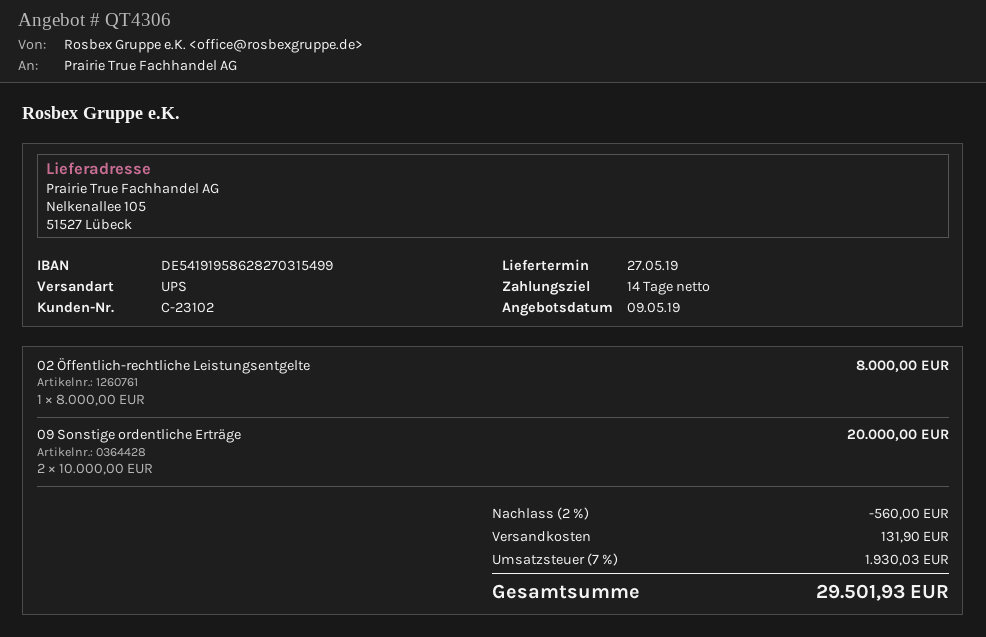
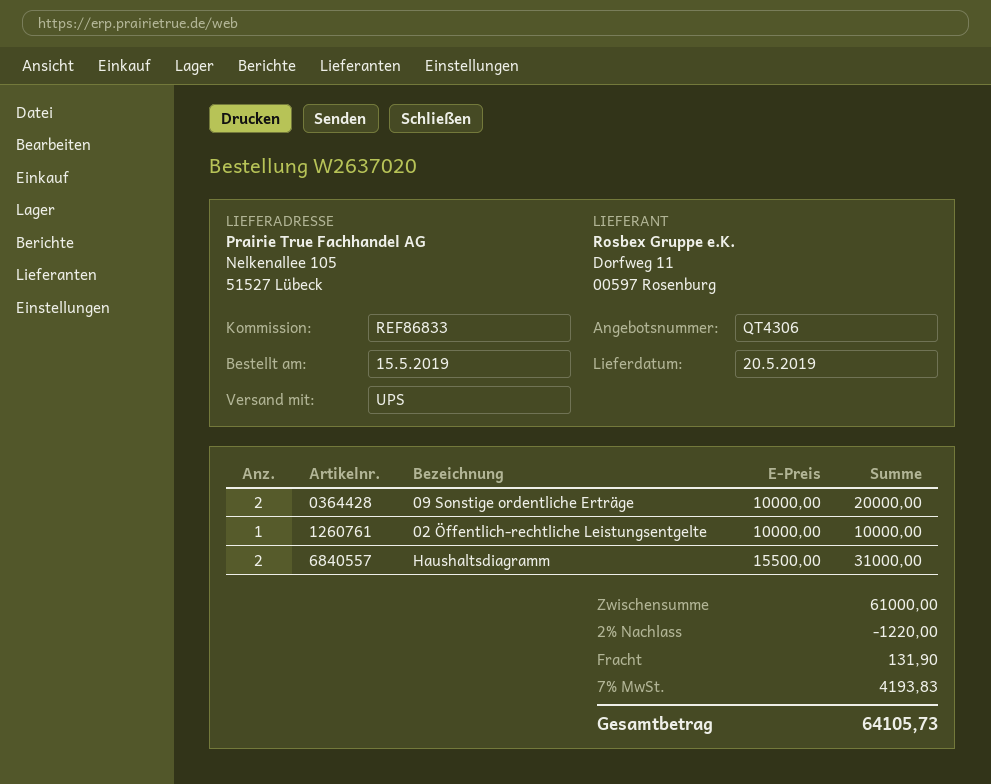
delivery date: 2019-05-27 -> 2019-05-20
02 Öffentlich-rechtliche Leistungsentgelte: 1 x 8000.00 = 8000.00 -> 1 x 10000.00 = 10000.00
Haushaltsdiagramm: none -> 2 x 15500.00 = 31000.00
discount: 2% = 560.00 -> 2% = 1220.00
tax: 7% = 1930.03 -> 7% = 4193.83
total: 29501.93 -> 64105.73

